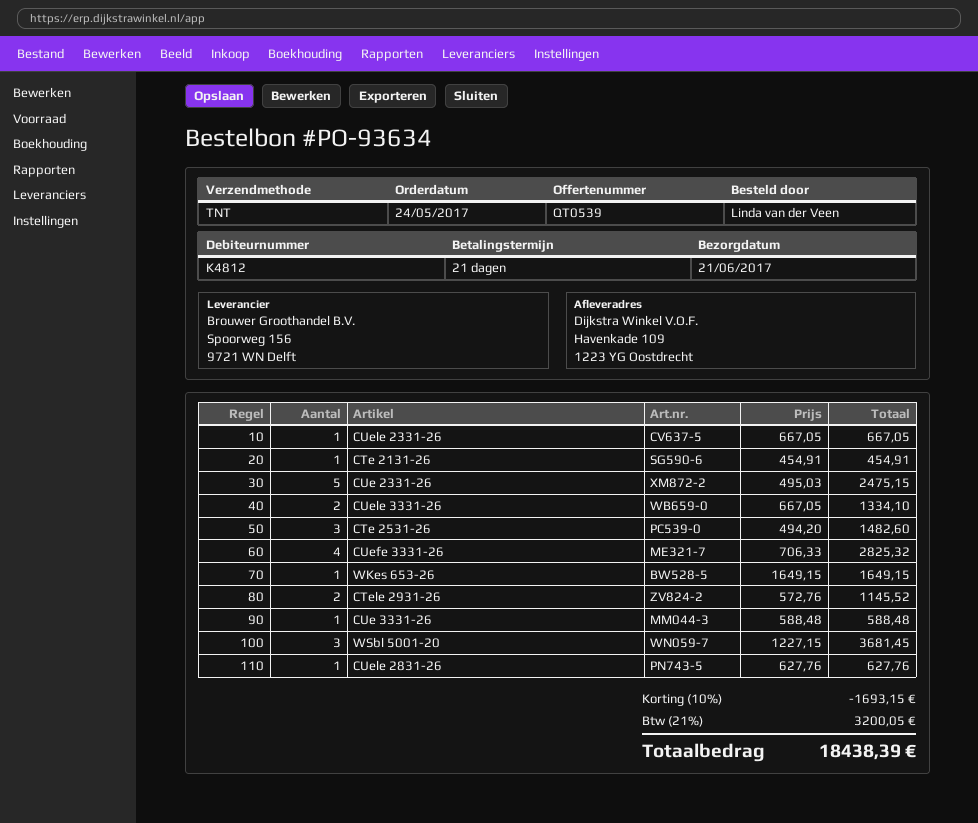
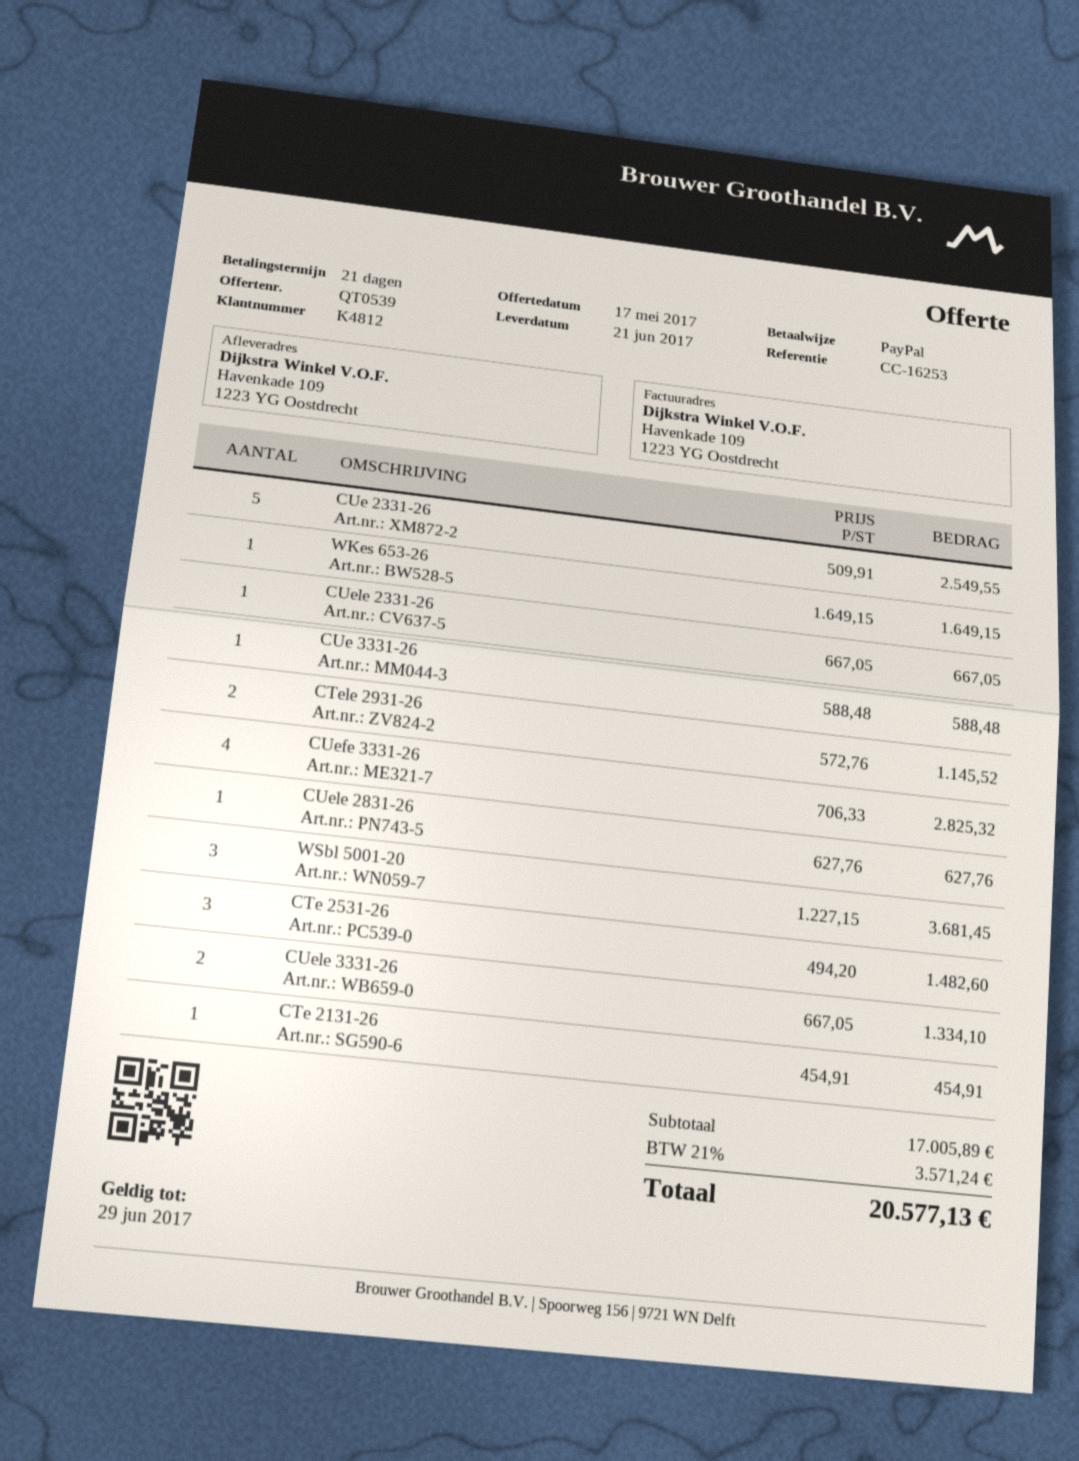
CUe 2331-26: 5 x 495.03 = 2475.15 -> 5 x 509.91 = 2549.55
discount: 10% = 1693.15 -> none
tax: 21% = 3200.05 -> 21% = 3571.24
total: 18438.39 -> 20577.13

